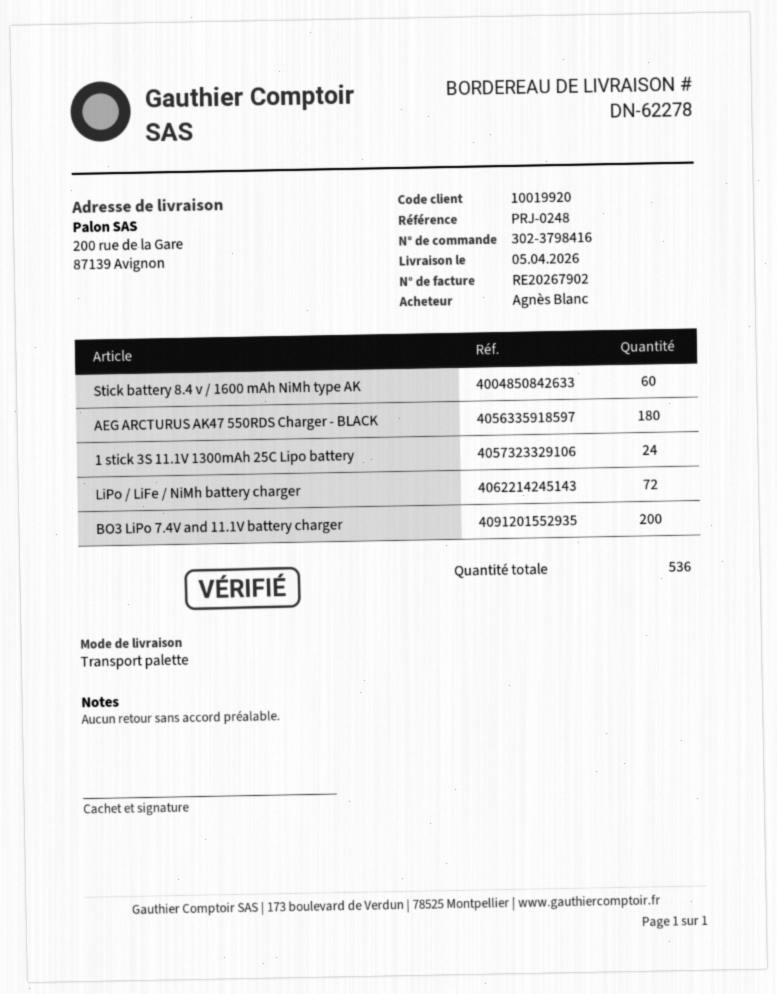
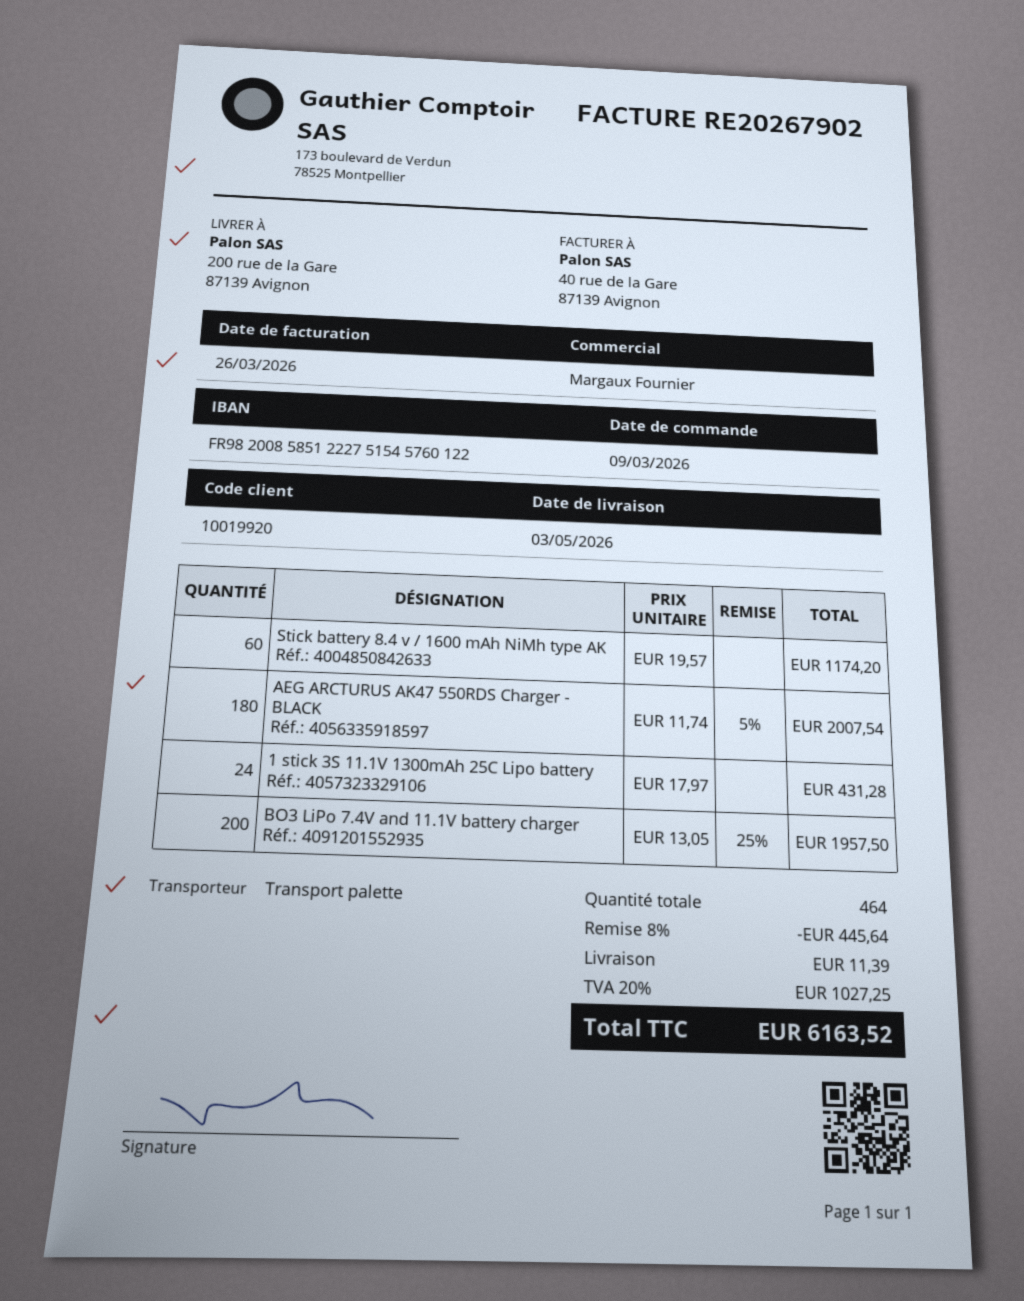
delivery date: 2026-04-05 -> 2026-05-03
LiPo / LiFe / NiMh battery charger: 72 -> none
total quantity: 536 -> 464

